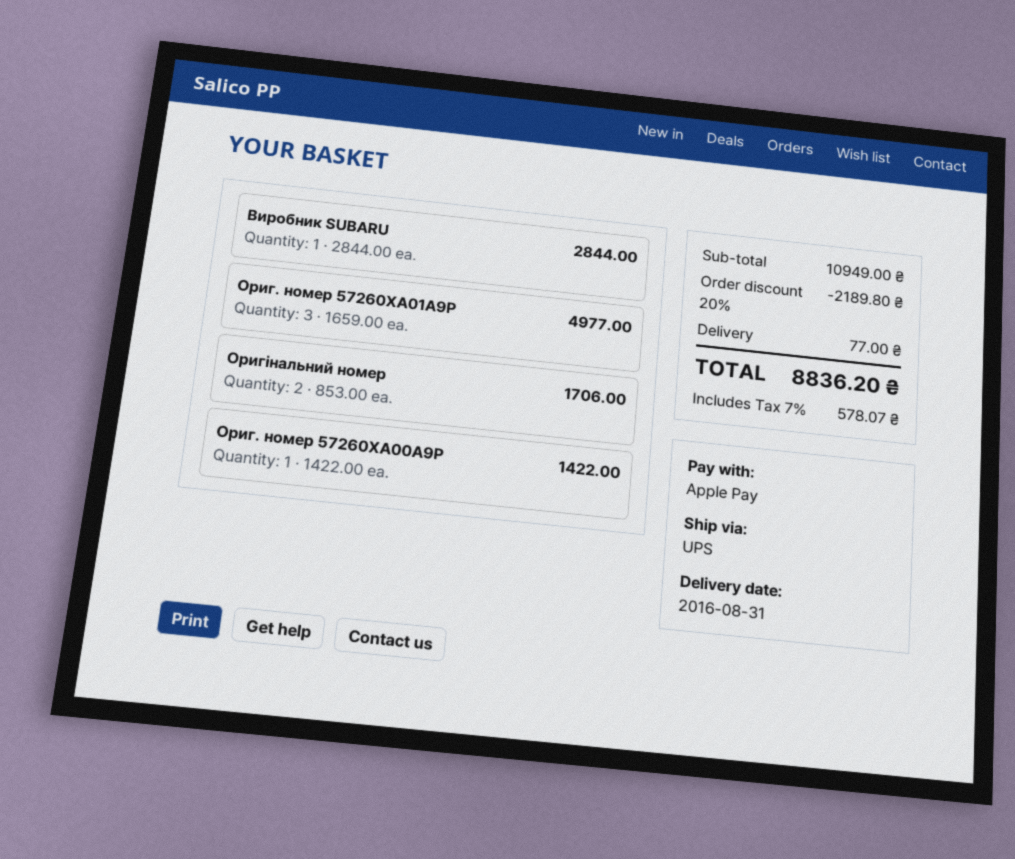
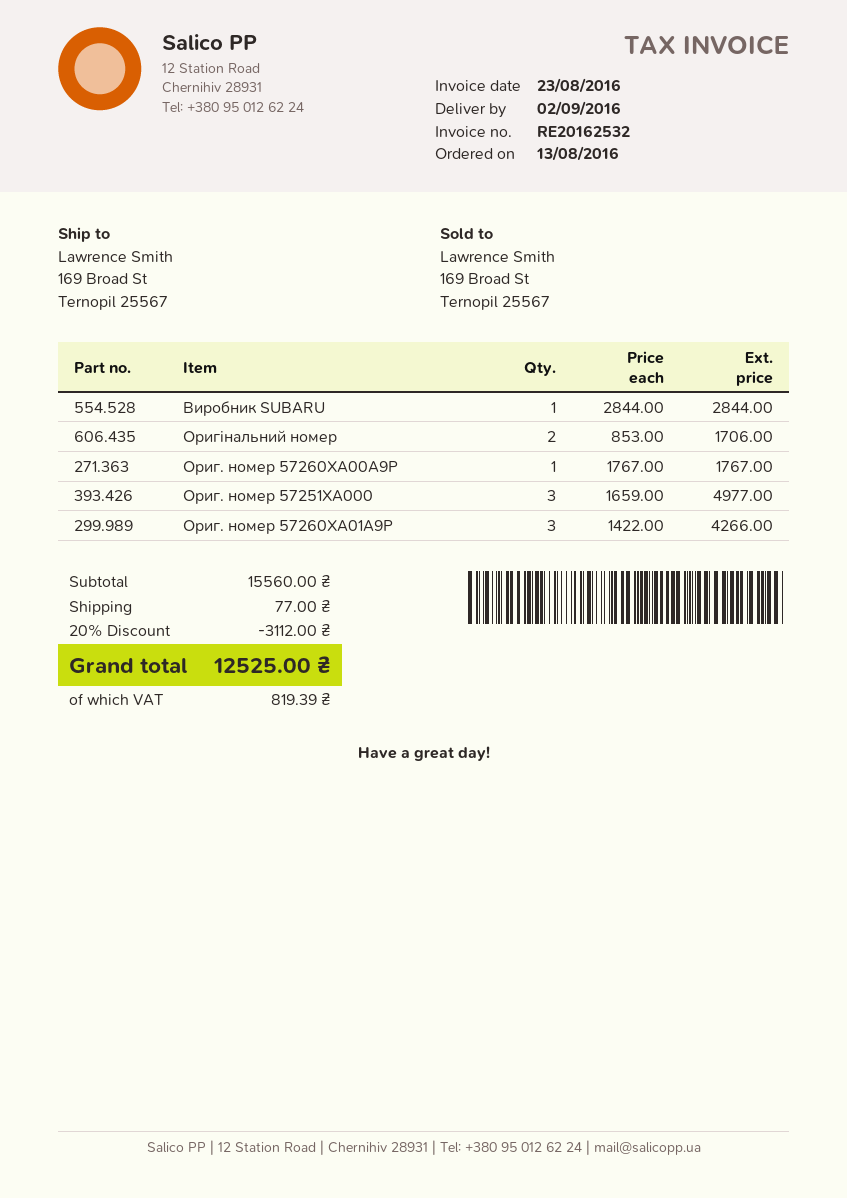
delivery date: 2016-08-31 -> 2016-09-02
Ориг. номер 57260XA01A9P: 3 x 1659.00 = 4977.00 -> 3 x 1422.00 = 4266.00
Ориг. номер 57260XA00A9P: 1 x 1422.00 = 1422.00 -> 1 x 1767.00 = 1767.00
Ориг. номер 57251XA000: none -> 3 x 1659.00 = 4977.00
subtotal: 10949.00 -> 15560.00
discount: 20% = 2189.80 -> 20% = 3112.00
tax: 578.07 -> 819.39
total: 8836.20 -> 12525.00

